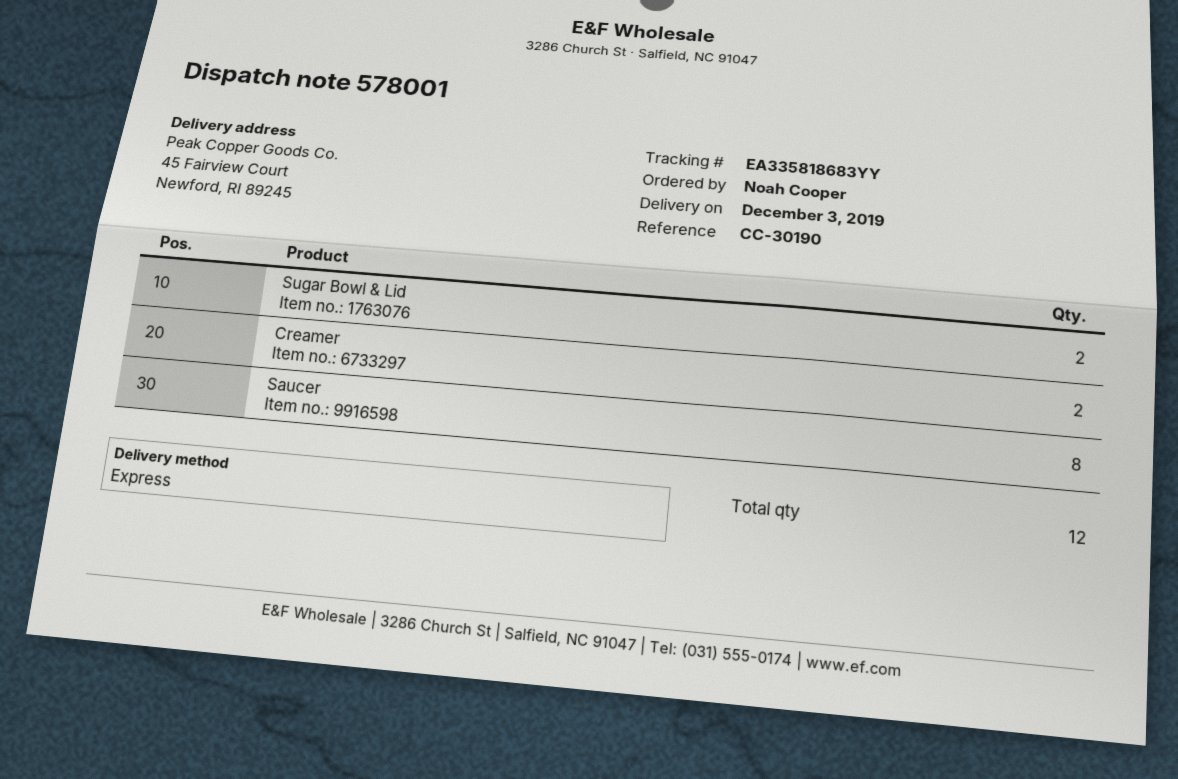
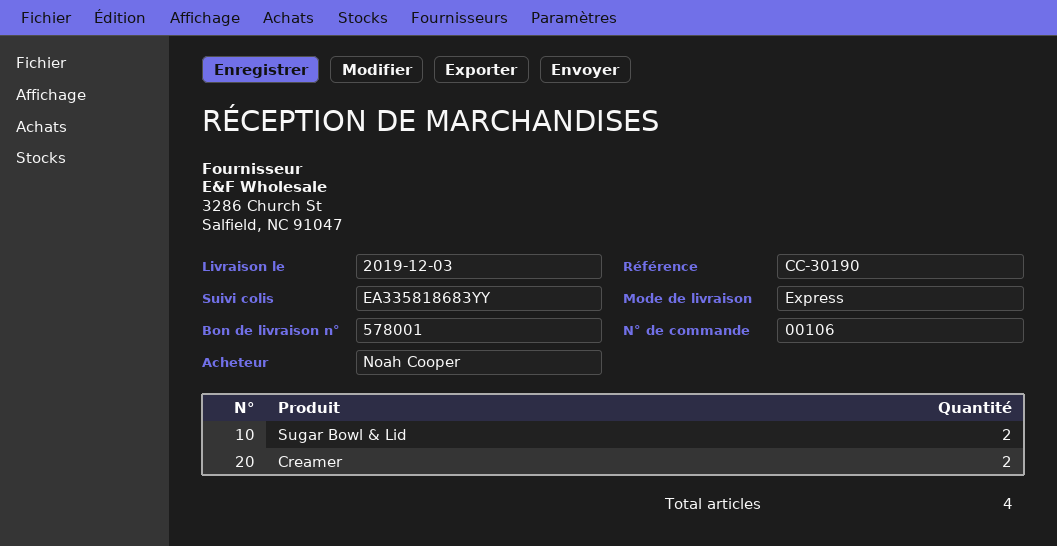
Saucer: 8 -> none
total quantity: 12 -> 4

